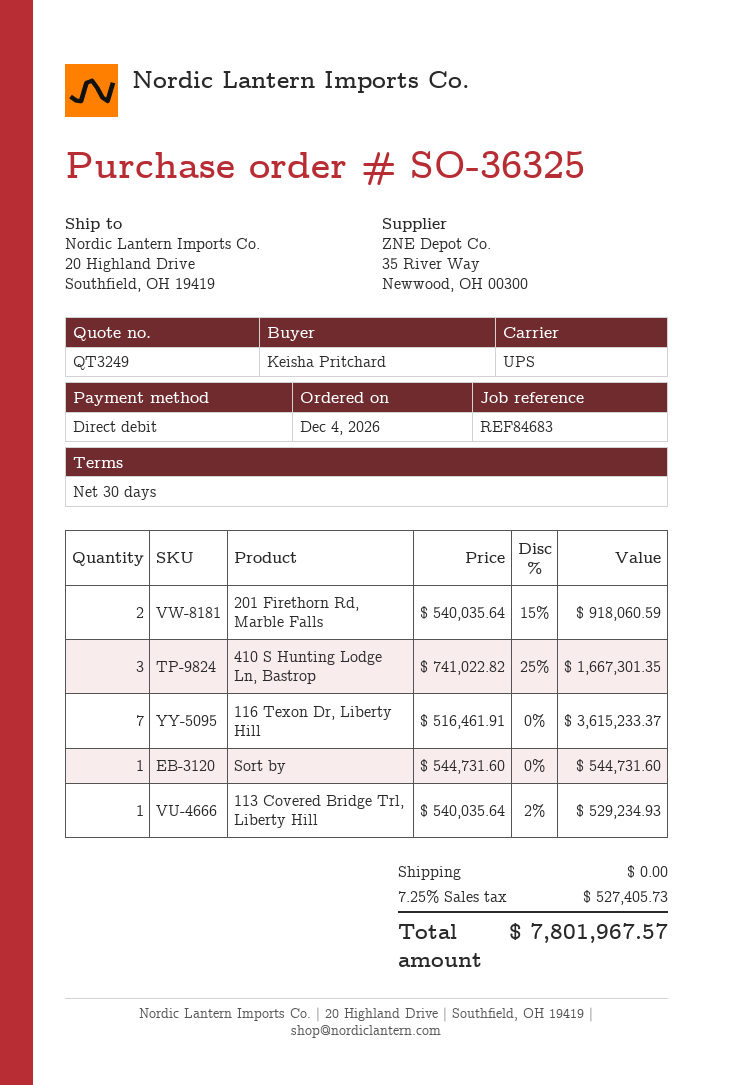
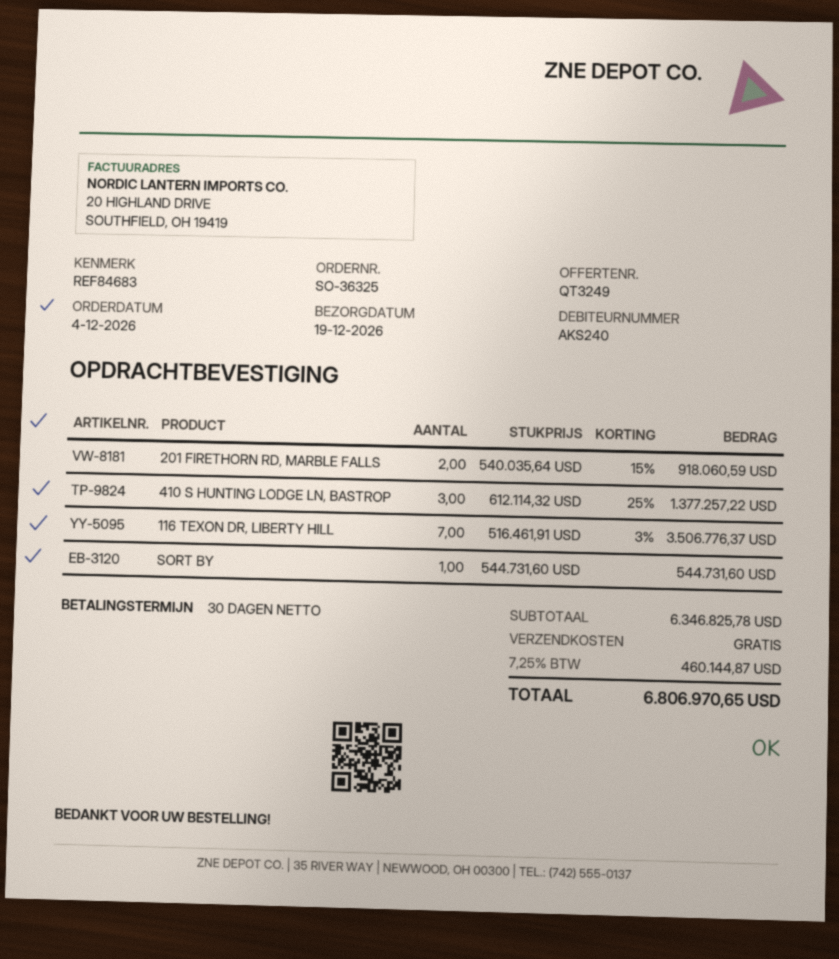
410 S Hunting Lodge Ln, Bastrop: 3 x 741022.82 - 25% = 1667301.35 -> 3 x 612114.32 - 25% = 1377257.22
116 Texon Dr, Liberty Hill: 7 x 516461.91 = 3615233.37 -> 7 x 516461.91 - 3% = 3506776.37
113 Covered Bridge Trl, Liberty Hill: 1 x 540035.64 - 2% = 529234.93 -> none
tax: 7.25% = 527405.73 -> 7.25% = 460144.87
total: 7801967.57 -> 6806970.65

